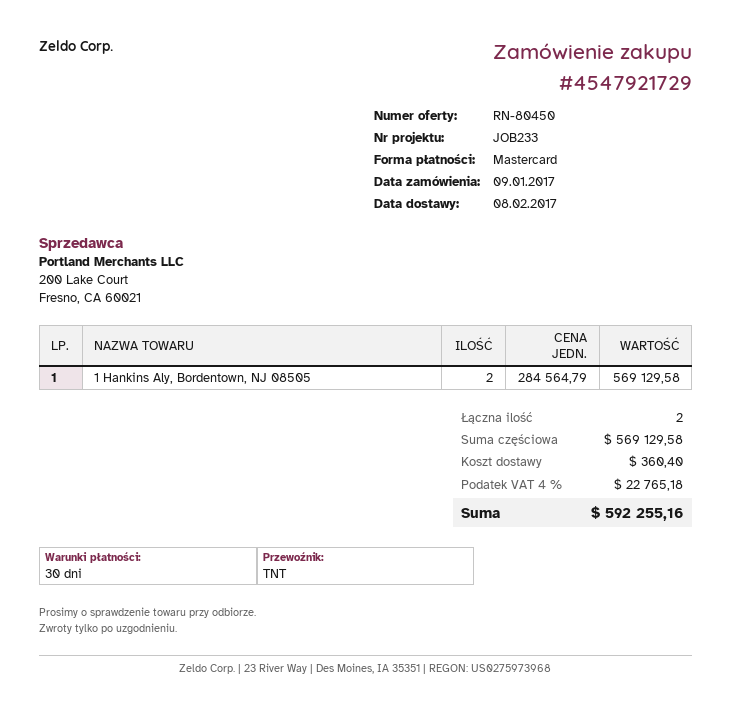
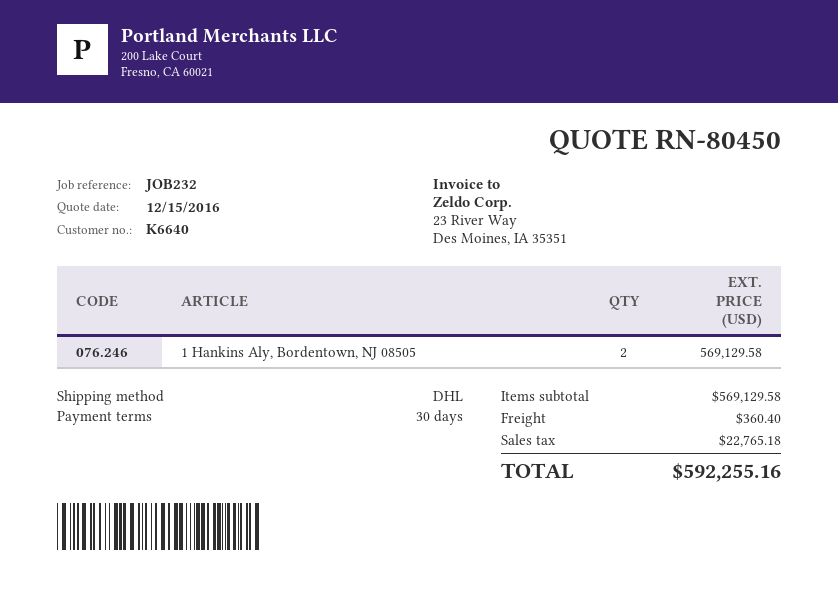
reference: JOB233 -> JOB232
shipping method: TNT -> DHL

